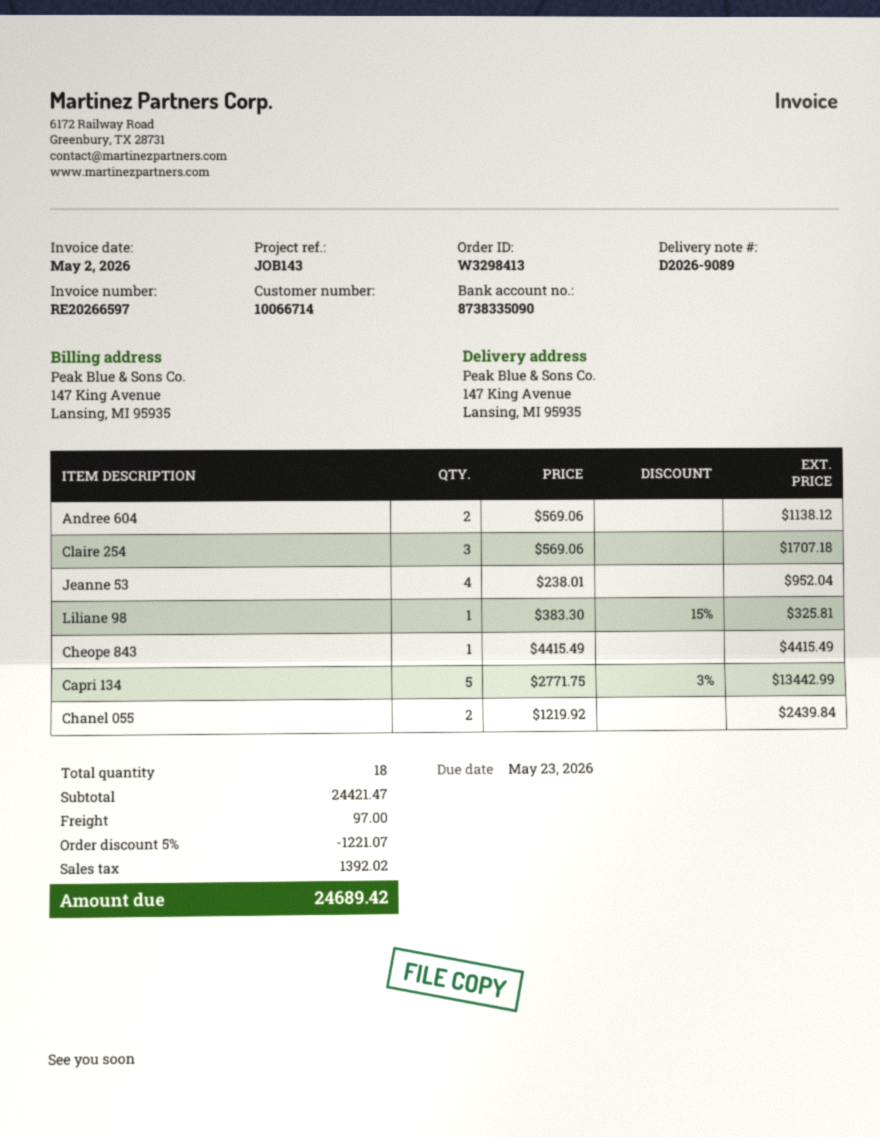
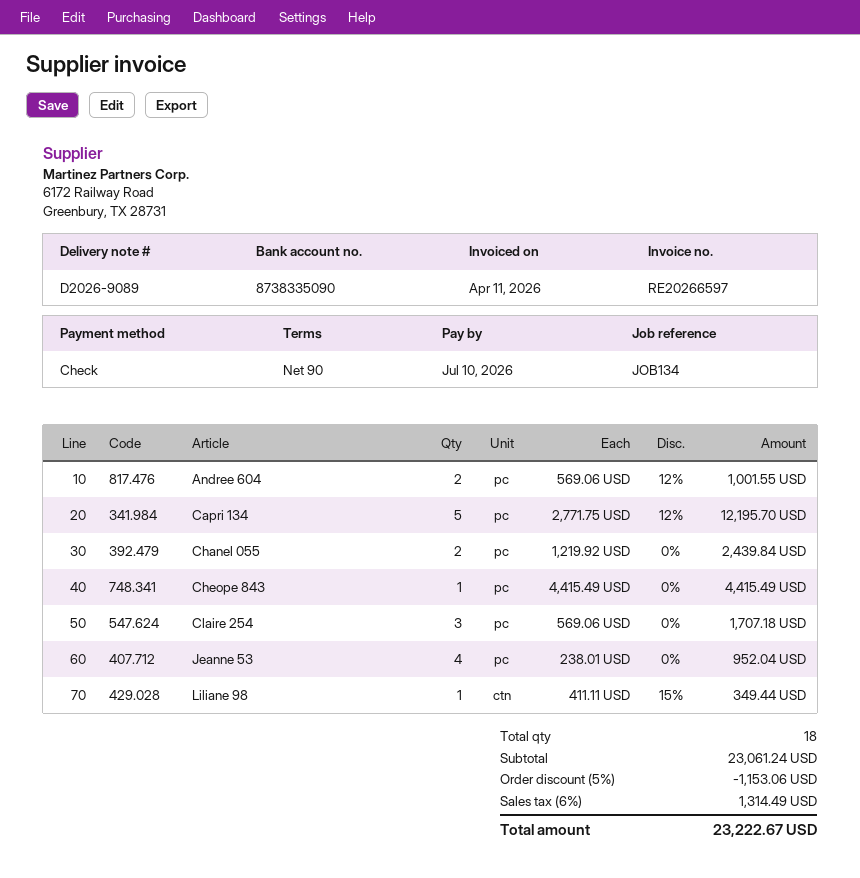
invoice date: 2026-05-02 -> 2026-04-11
due date: 2026-05-23 -> 2026-07-10
reference: JOB143 -> JOB134
Andree 604: 2 x 569.06 = 1138.12 -> 2 x 569.06 - 12% = 1001.55
Liliane 98: 1 x 383.30 - 15% = 325.81 -> 1 x 411.11 - 15% = 349.44
Capri 134: 5 x 2771.75 - 3% = 13442.99 -> 5 x 2771.75 - 12% = 12195.70
subtotal: 24421.47 -> 23061.24
discount: 5% = 1221.07 -> 5% = 1153.06
shipping: 97.00 -> none
tax: 1392.02 -> 1314.49
total: 24689.42 -> 23222.67

